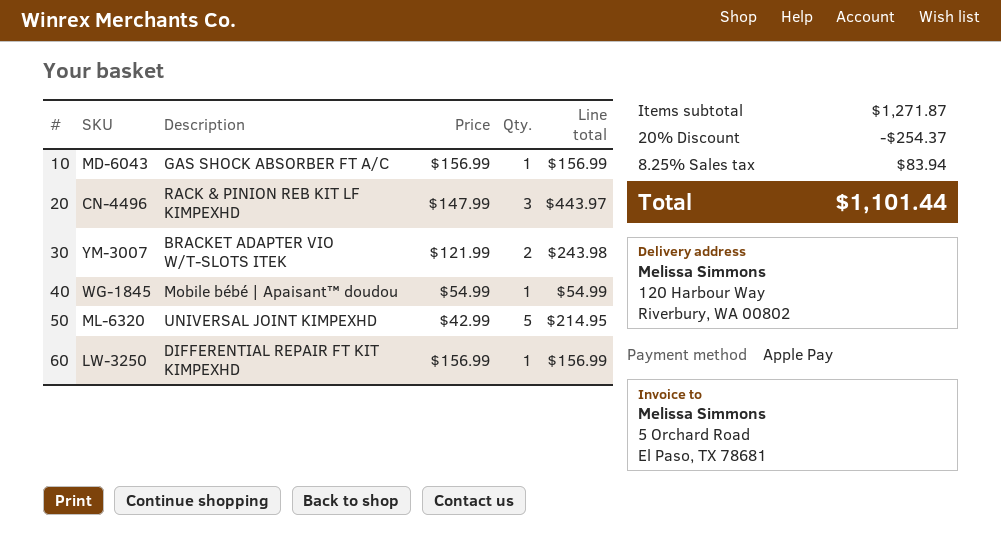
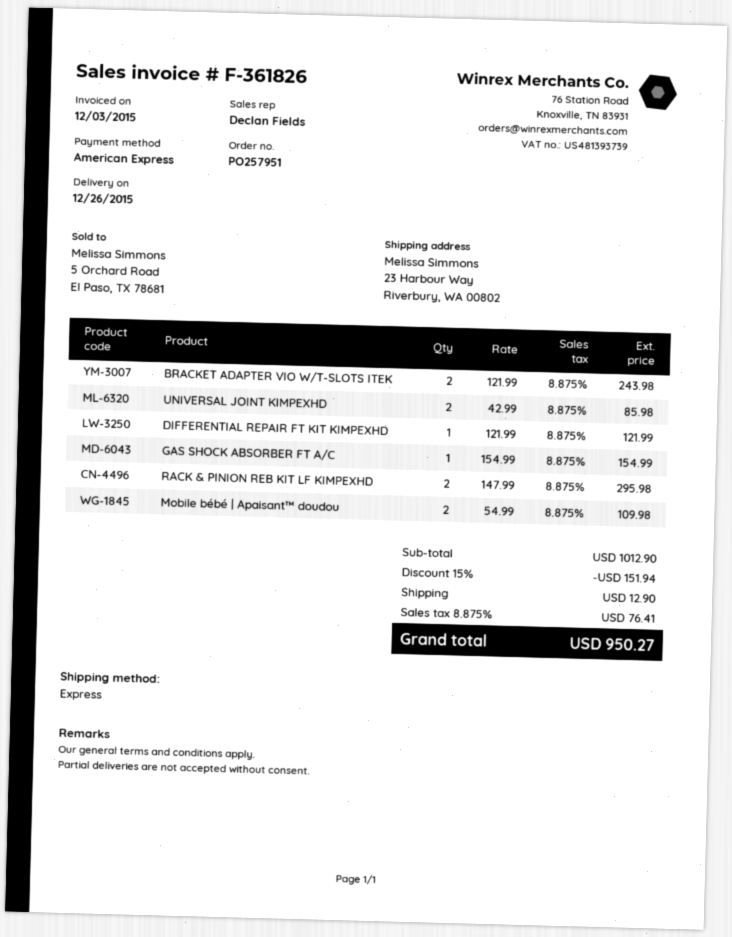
payment method: Apple Pay -> American Express
ship to: 120 Harbour Way, Riverbury, WA 00802 -> 23 Harbour Way, Riverbury, WA 00802
GAS SHOCK ABSORBER FT A/C: 1 x 156.99 = 156.99 -> 1 x 154.99 = 154.99
RACK & PINION REB KIT LF KIMPEXHD: 3 x 147.99 = 443.97 -> 2 x 147.99 = 295.98
Mobile bébé | Apaisant™ doudou: 1 x 54.99 = 54.99 -> 2 x 54.99 = 109.98
UNIVERSAL JOINT KIMPEXHD: 5 x 42.99 = 214.95 -> 2 x 42.99 = 85.98
DIFFERENTIAL REPAIR FT KIT KIMPEXHD: 1 x 156.99 = 156.99 -> 1 x 121.99 = 121.99
subtotal: 1271.87 -> 1012.90
discount: 20% = 254.37 -> 15% = 151.94
shipping: none -> 12.90
tax: 8.25% = 83.94 -> 8.875% = 76.41
total: 1101.44 -> 950.27

